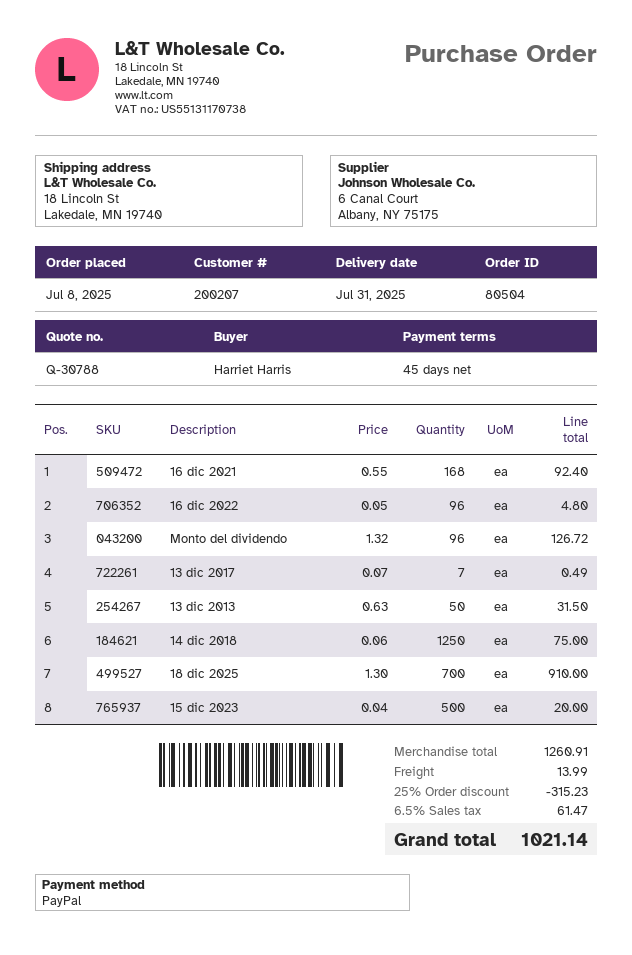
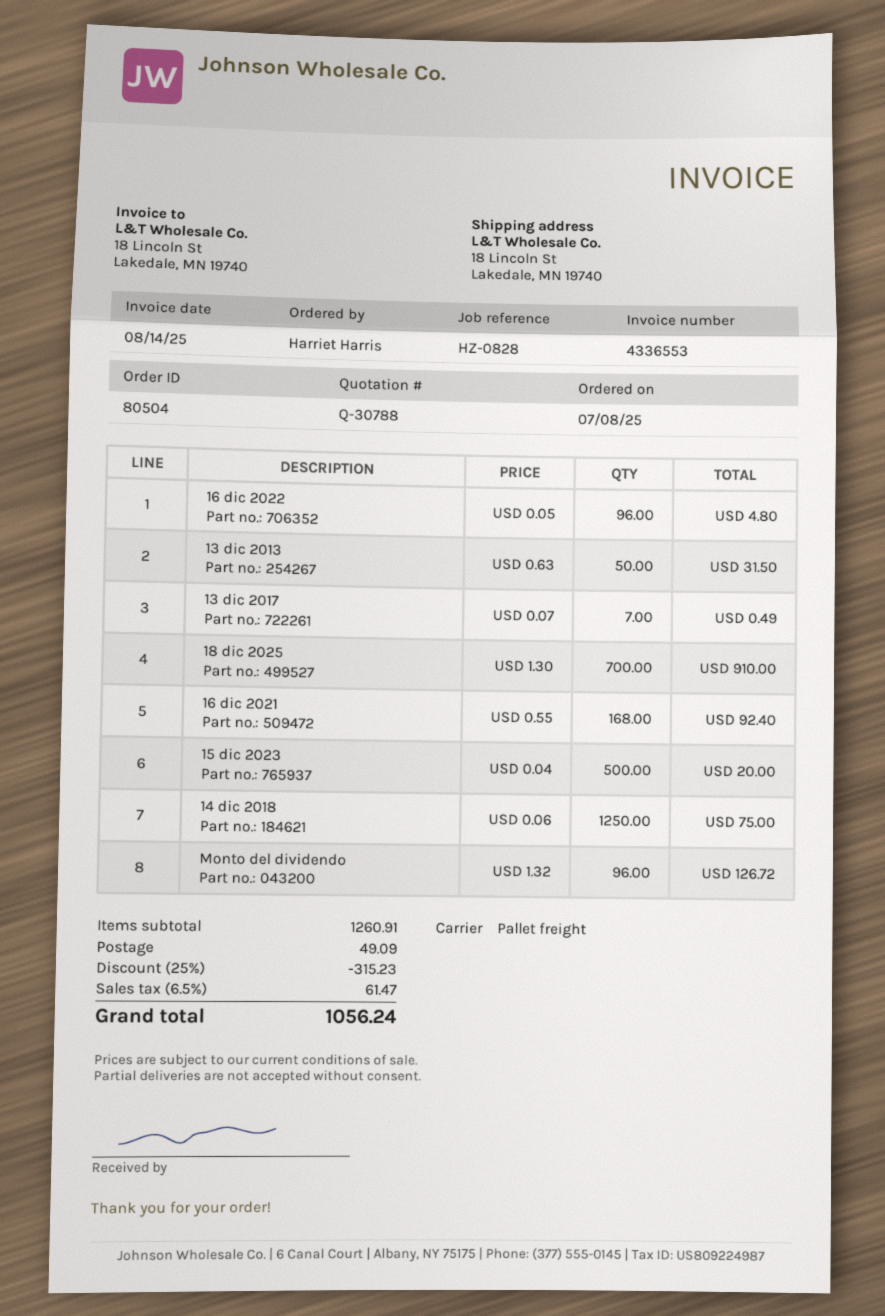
shipping: 13.99 -> 49.09
total: 1021.14 -> 1056.24

